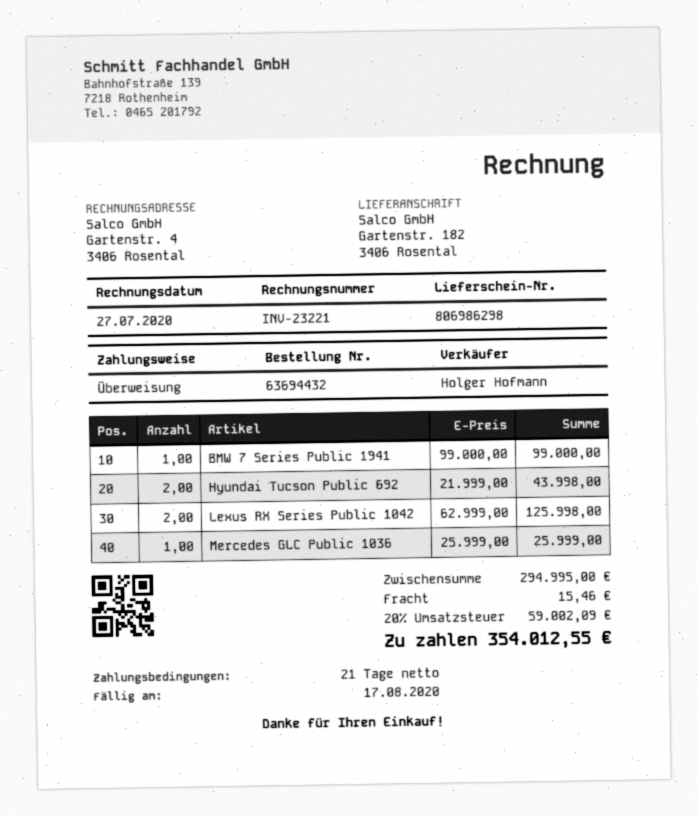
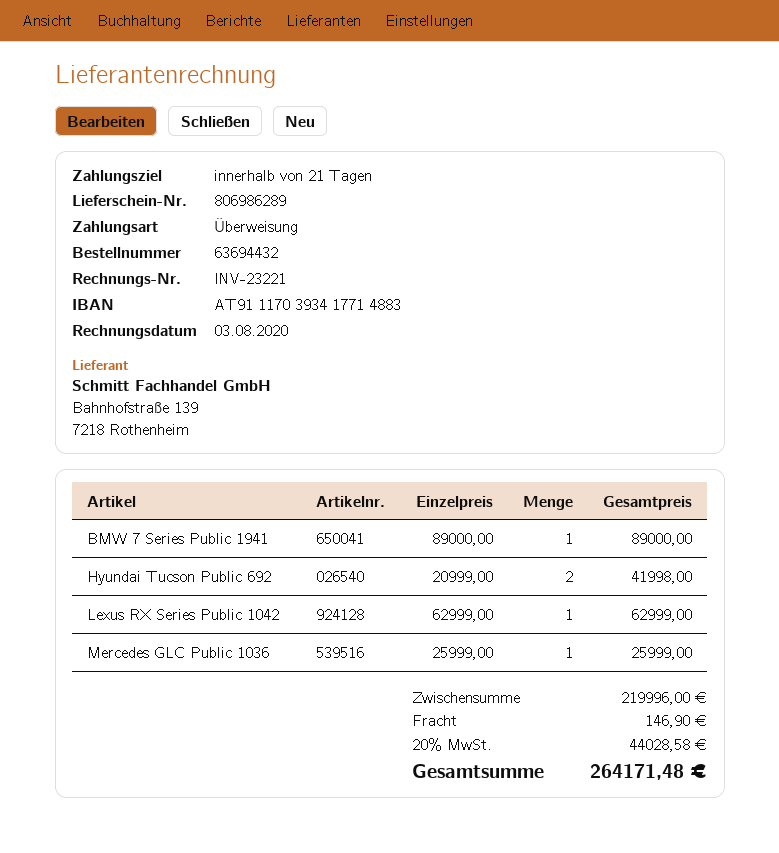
delivery note number: 806986298 -> 806986289
invoice date: 2020-07-27 -> 2020-08-03
BMW 7 Series Public 1941: 1 x 99000.00 = 99000.00 -> 1 x 89000.00 = 89000.00
Hyundai Tucson Public 692: 2 x 21999.00 = 43998.00 -> 2 x 20999.00 = 41998.00
Lexus RX Series Public 1042: 2 x 62999.00 = 125998.00 -> 1 x 62999.00 = 62999.00
subtotal: 294995.00 -> 219996.00
shipping: 15.46 -> 146.90
tax: 20% = 59002.09 -> 20% = 44028.58
total: 354012.55 -> 264171.48

